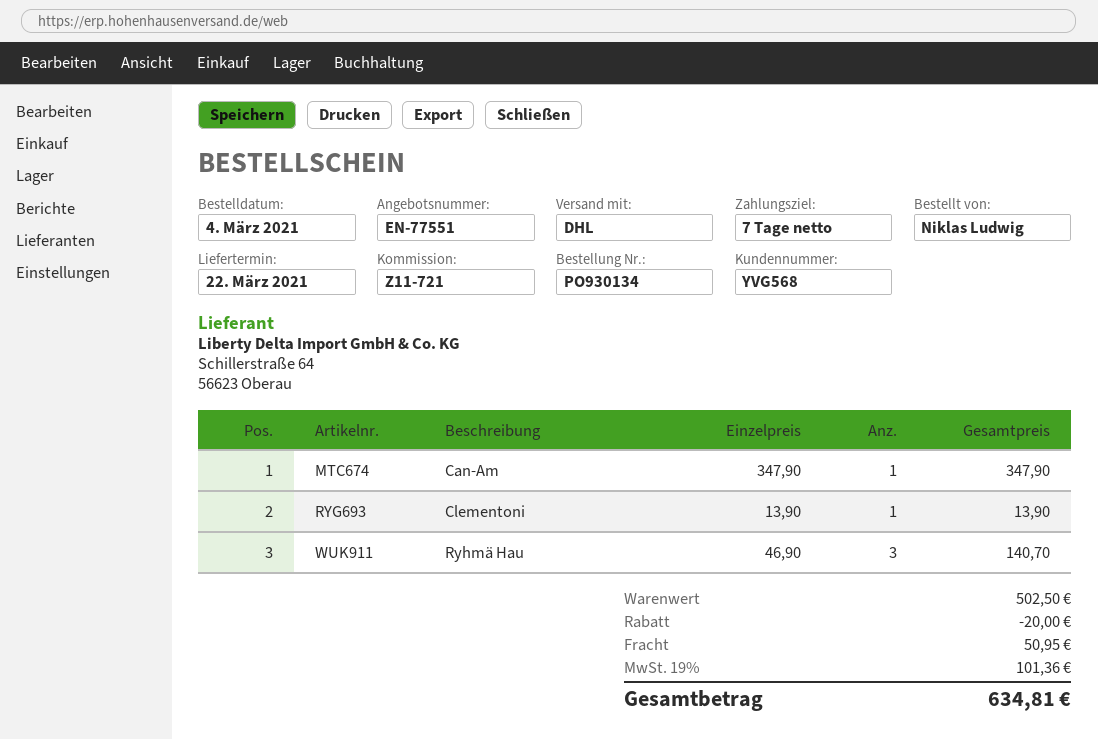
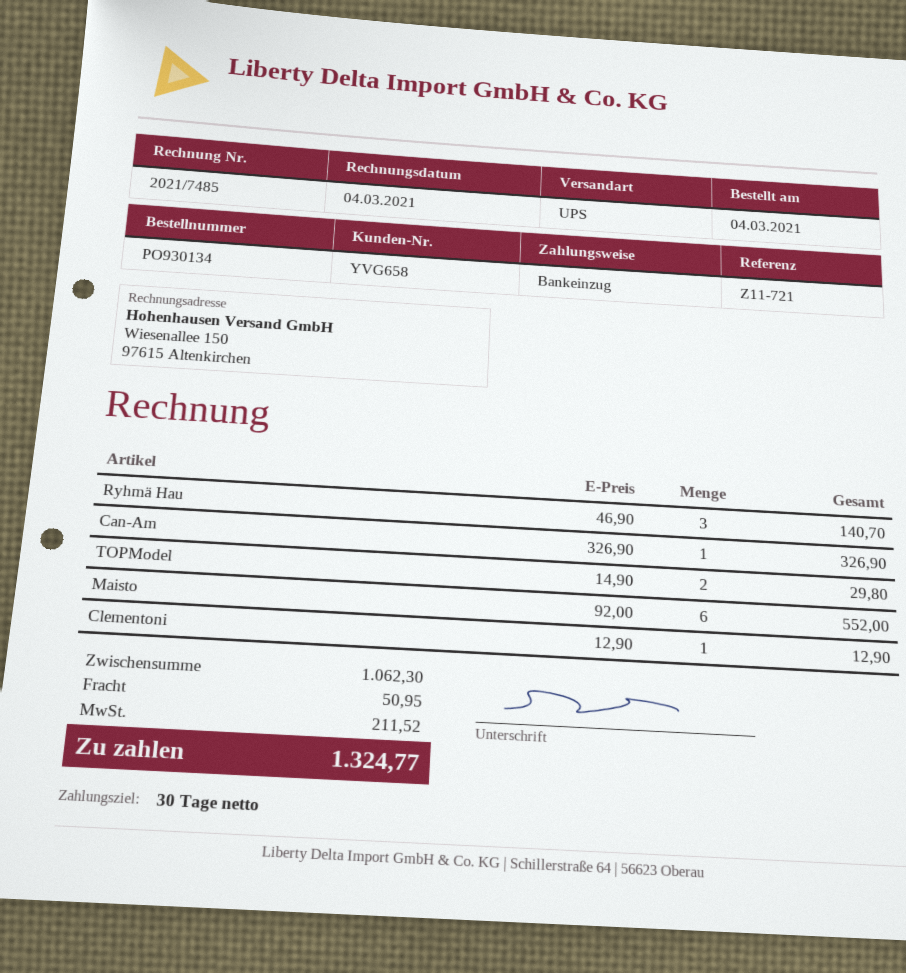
payment terms: 7 days -> 30 days
customer number: YVG568 -> YVG658
shipping method: DHL -> UPS
Can-Am: 1 x 347.90 = 347.90 -> 1 x 326.90 = 326.90
Clementoni: 1 x 13.90 = 13.90 -> 1 x 12.90 = 12.90
TOPModel: none -> 2 x 14.90 = 29.80
Maisto: none -> 6 x 92.00 = 552.00
subtotal: 502.50 -> 1062.30
discount: 20.00 -> none
tax: 101.36 -> 211.52
total: 634.81 -> 1324.77

